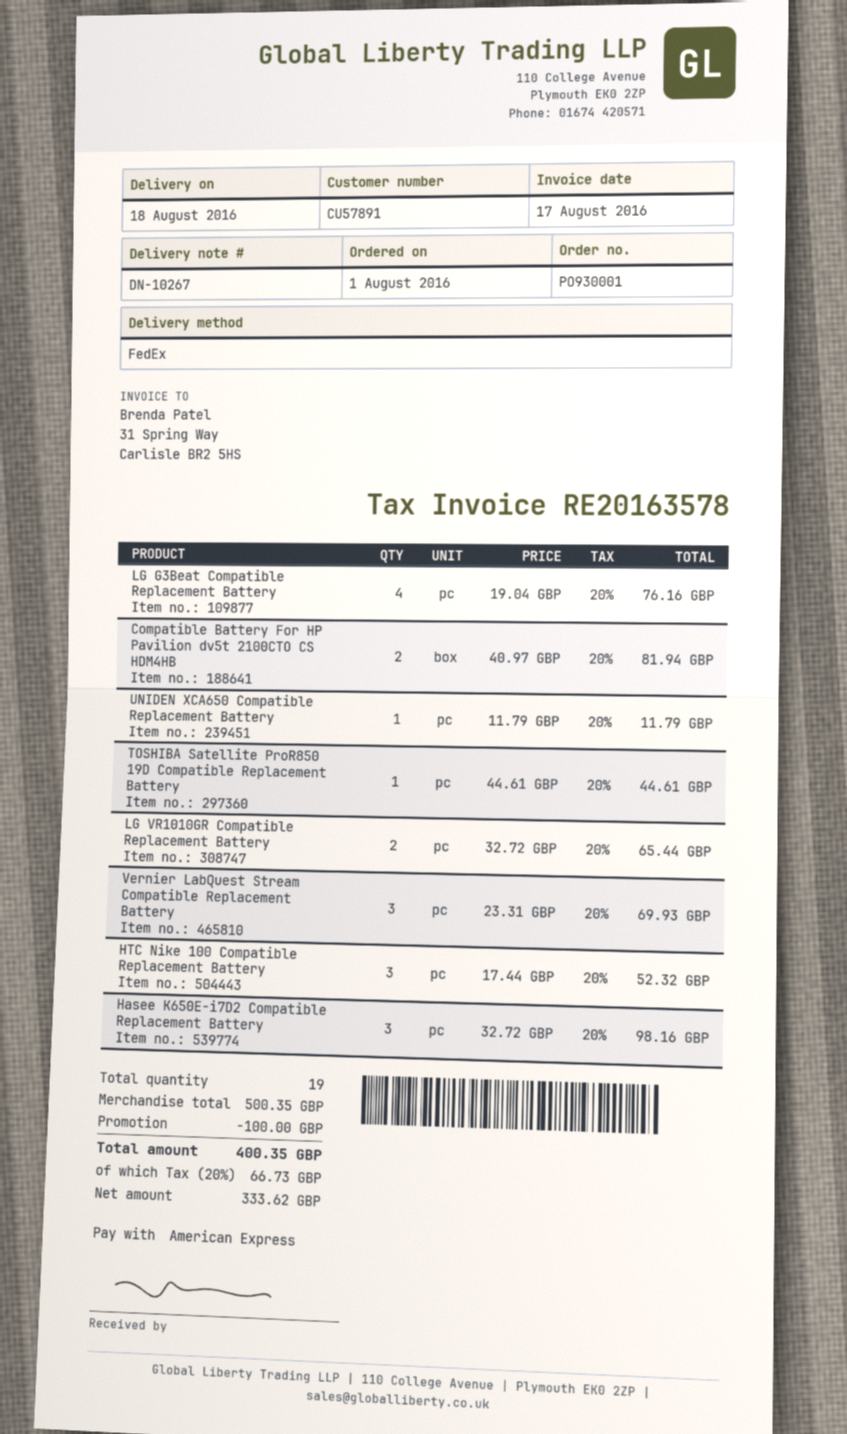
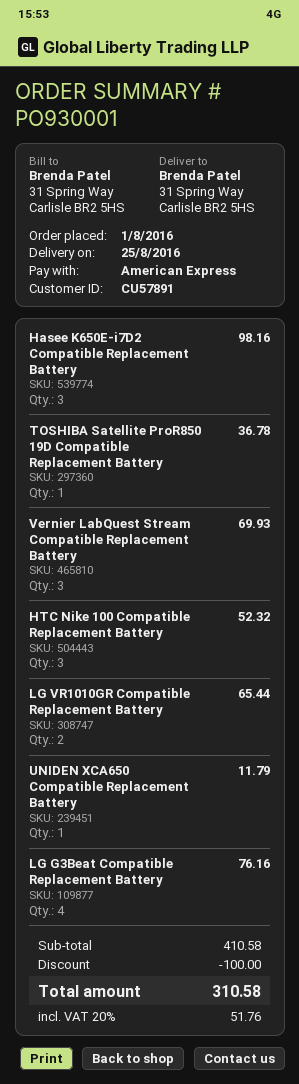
delivery date: 2016-08-18 -> 2016-08-25
Compatible Battery For HP Pavilion dv5t 2100CTO CS HDM4HB: 2 for 81.94 -> none
TOSHIBA Satellite ProR850 19D Compatible Replacement Battery: 1 for 44.61 -> 1 for 36.78
subtotal: 500.35 -> 410.58
tax: 20% = 66.73 -> 20% = 51.76
total: 400.35 -> 310.58

